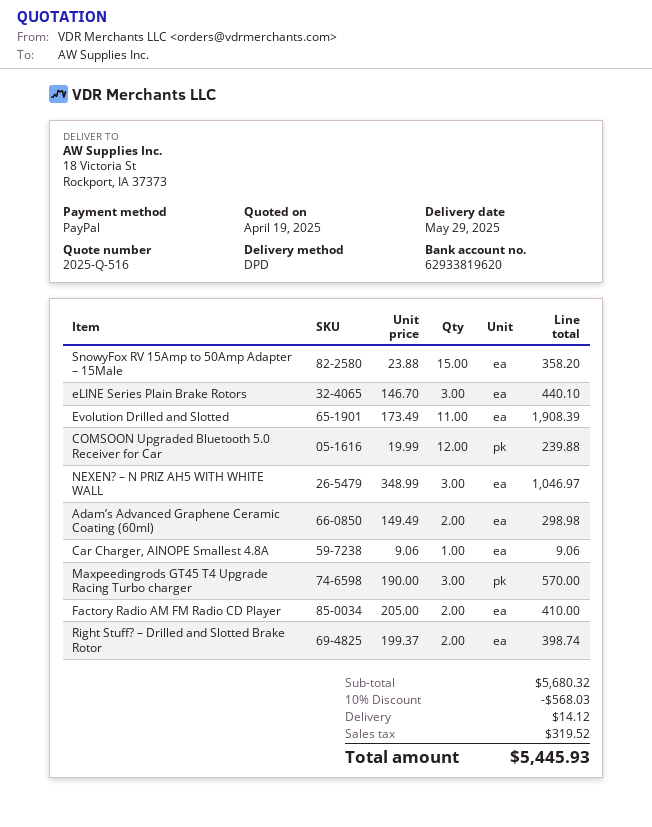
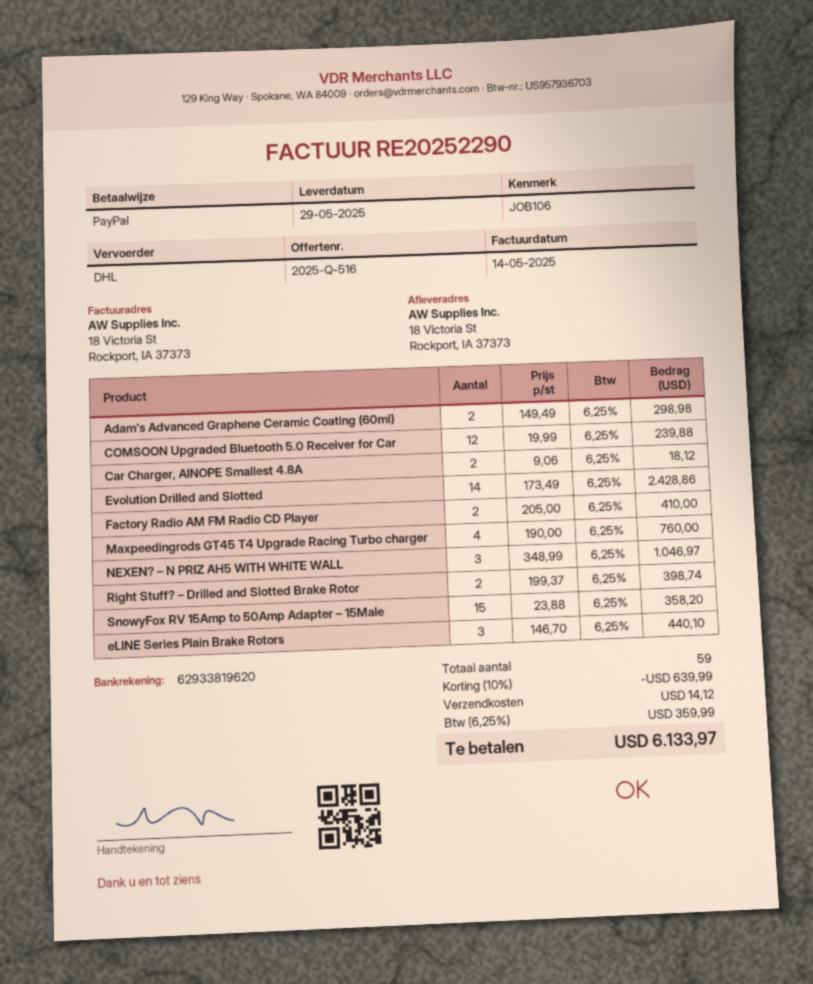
shipping method: DPD -> DHL
Evolution Drilled and Slotted: 11 x 173.49 = 1908.39 -> 14 x 173.49 = 2428.86
Car Charger, AINOPE Smallest 4.8A: 1 x 9.06 = 9.06 -> 2 x 9.06 = 18.12
Maxpeedingrods GT45 T4 Upgrade Racing Turbo charger: 3 x 190.00 = 570.00 -> 4 x 190.00 = 760.00
discount: 10% = 568.03 -> 10% = 639.99
tax: 319.52 -> 359.99
total: 5445.93 -> 6133.97

